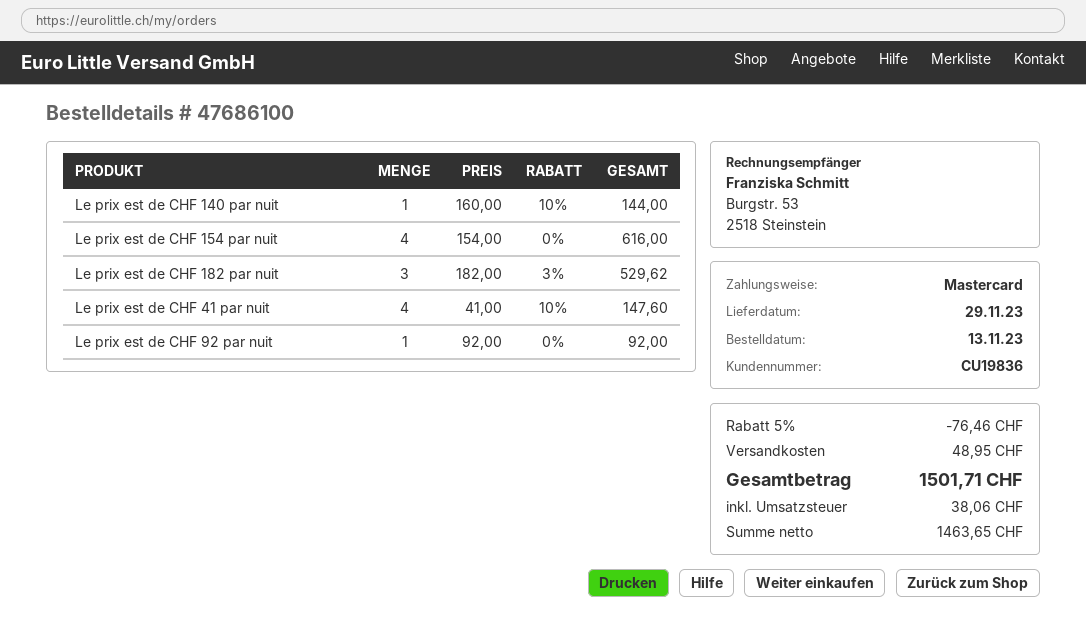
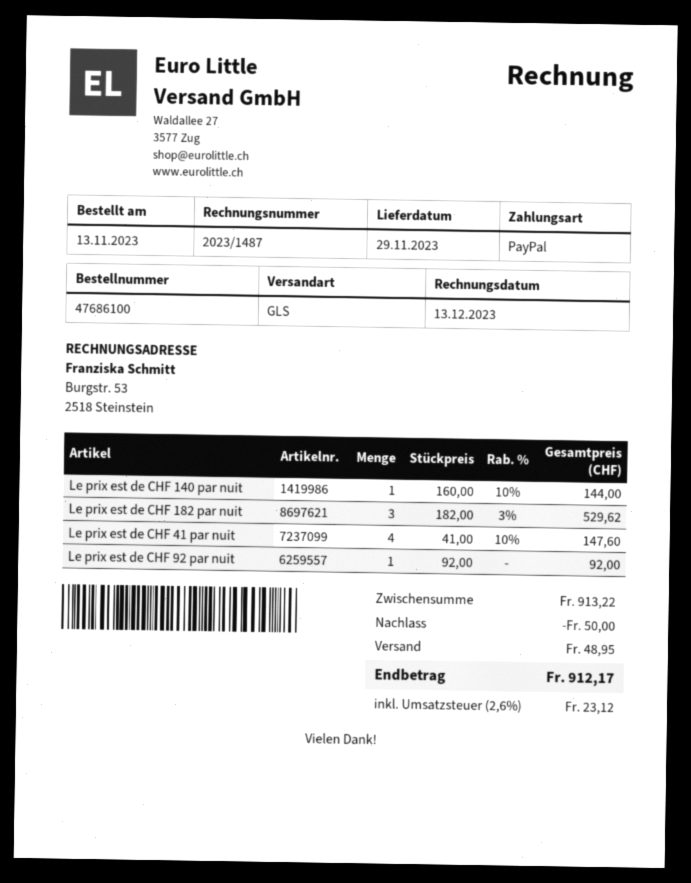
payment method: Mastercard -> PayPal
Le prix est de CHF 154 par nuit: 4 x 154.00 = 616.00 -> none
discount: 76.46 -> 50.00
tax: 38.06 -> 23.12
total: 1501.71 -> 912.17

